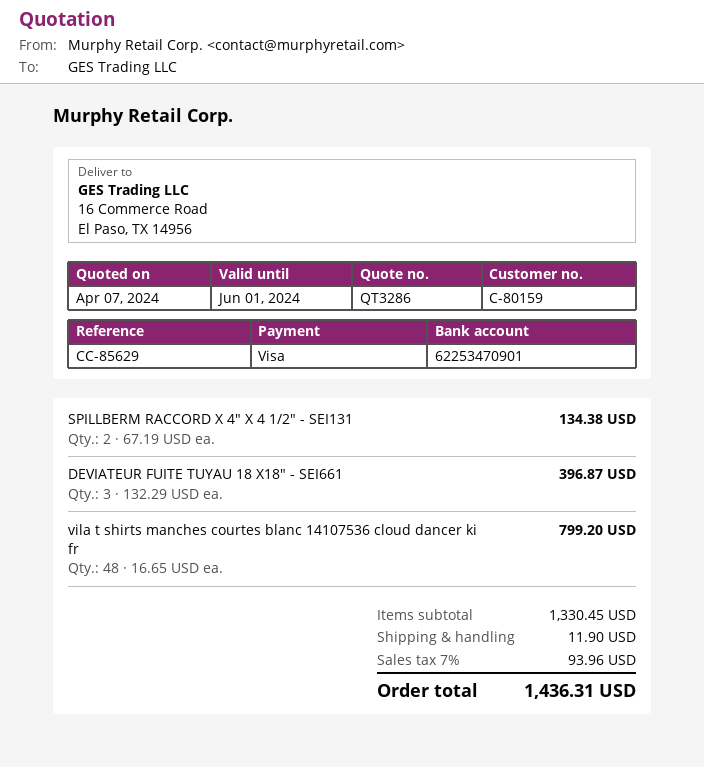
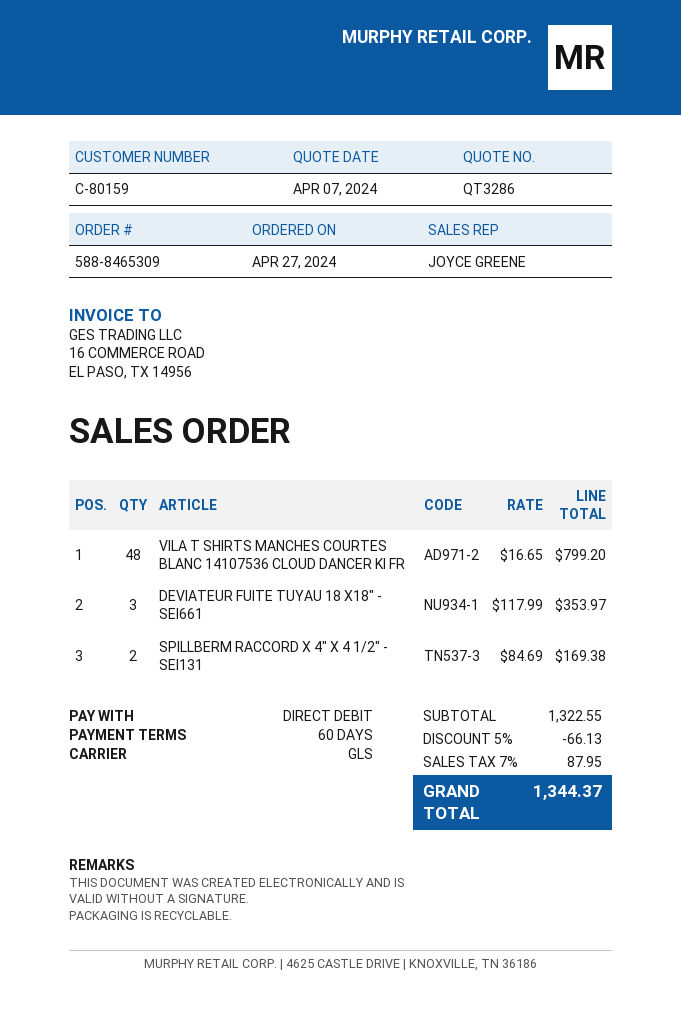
payment method: Visa -> direct debit
SPILLBERM RACCORD X 4" X 4 1/2" - SEI131: 2 x 67.19 = 134.38 -> 2 x 84.69 = 169.38
DEVIATEUR FUITE TUYAU 18 X18" - SEI661: 3 x 132.29 = 396.87 -> 3 x 117.99 = 353.97
subtotal: 1330.45 -> 1322.55
discount: none -> 5% = 66.13
shipping: 11.90 -> none
tax: 7% = 93.96 -> 7% = 87.95
total: 1436.31 -> 1344.37

